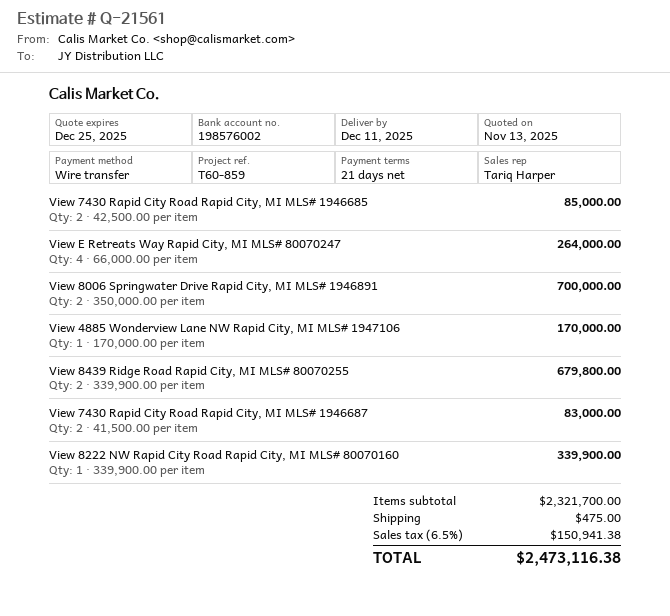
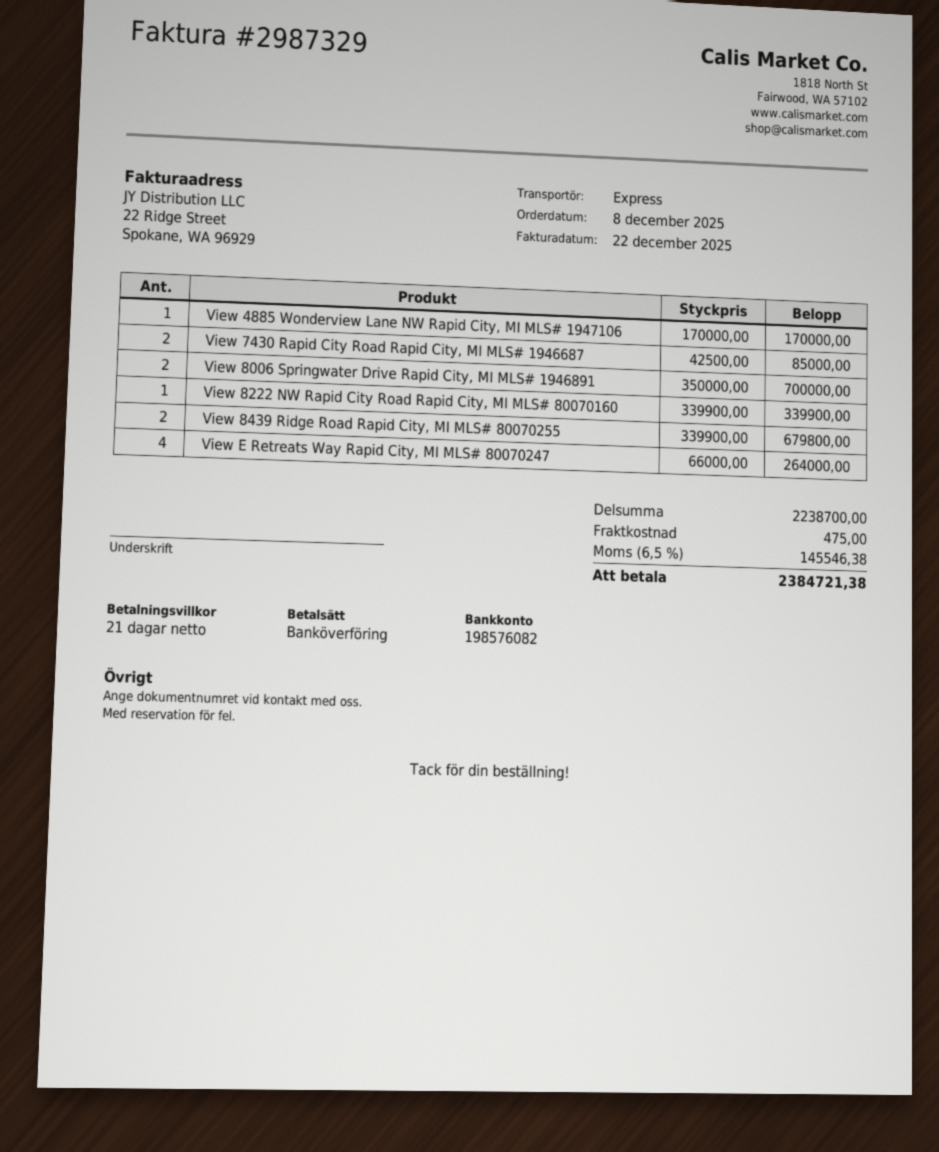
bank account: 198576002 -> 198576082
View 7430 Rapid City Road Rapid City, MI MLS# 1946685: 2 x 42500.00 = 85000.00 -> none
View 7430 Rapid City Road Rapid City, MI MLS# 1946687: 2 x 41500.00 = 83000.00 -> 2 x 42500.00 = 85000.00
subtotal: 2321700.00 -> 2238700.00
tax: 6.5% = 150941.38 -> 6.5% = 145546.38
total: 2473116.38 -> 2384721.38

